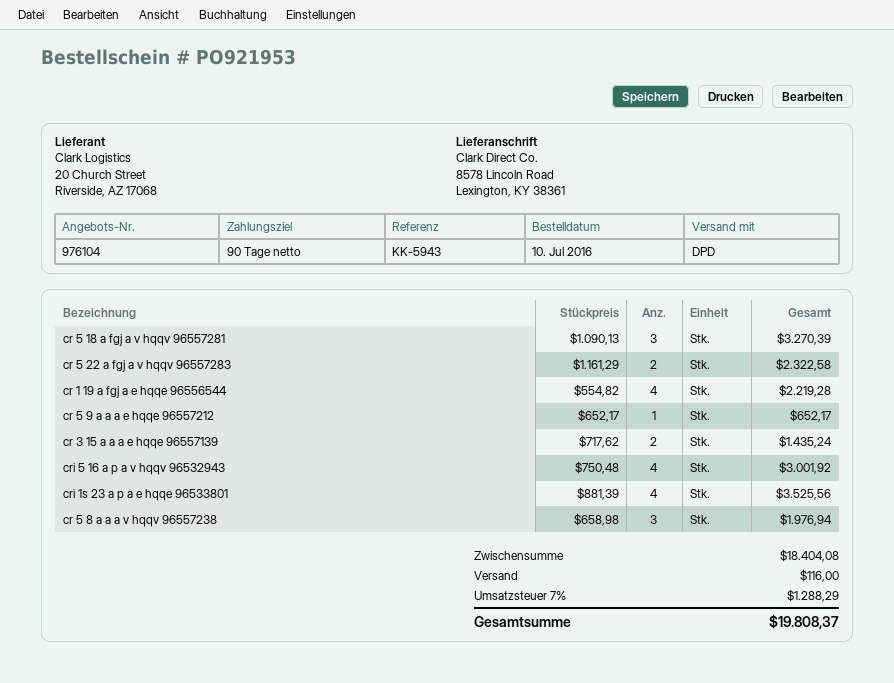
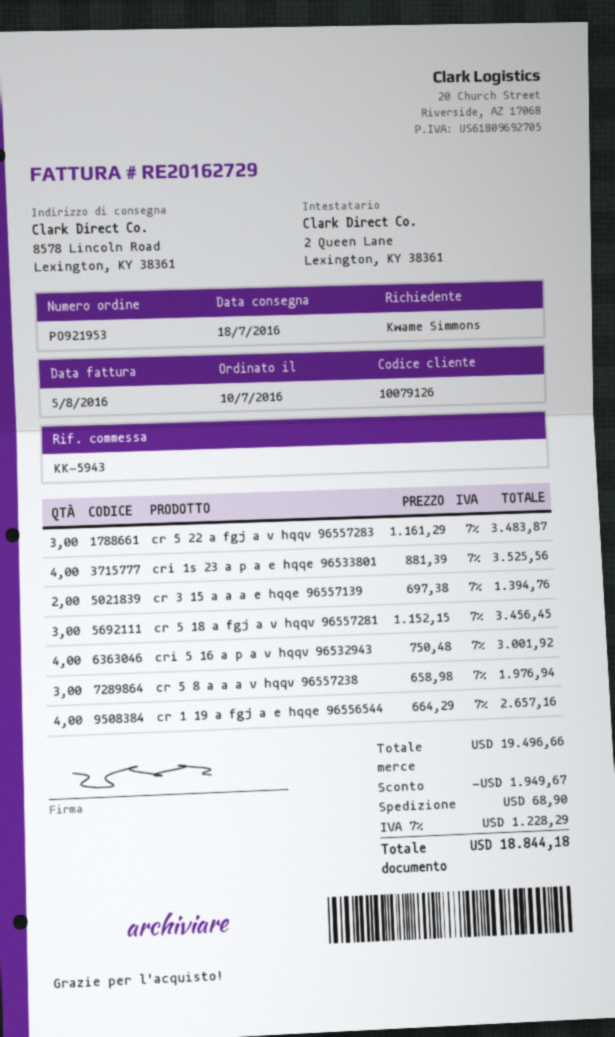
cr 5 18 a fgj a v hqqv 96557281: 3 x 1090.13 = 3270.39 -> 3 x 1152.15 = 3456.45
cr 5 22 a fgj a v hqqv 96557283: 2 x 1161.29 = 2322.58 -> 3 x 1161.29 = 3483.87
cr 1 19 a fgj a e hqqe 96556544: 4 x 554.82 = 2219.28 -> 4 x 664.29 = 2657.16
cr 5 9 a a a e hqqe 96557212: 1 x 652.17 = 652.17 -> none
cr 3 15 a a a e hqqe 96557139: 2 x 717.62 = 1435.24 -> 2 x 697.38 = 1394.76
subtotal: 18404.08 -> 19496.66
discount: none -> 1949.67
shipping: 116.00 -> 68.90
tax: 7% = 1288.29 -> 7% = 1228.29
total: 19808.37 -> 18844.18

